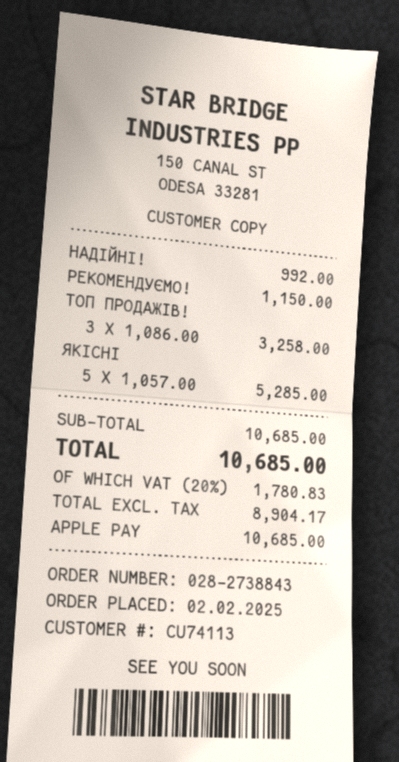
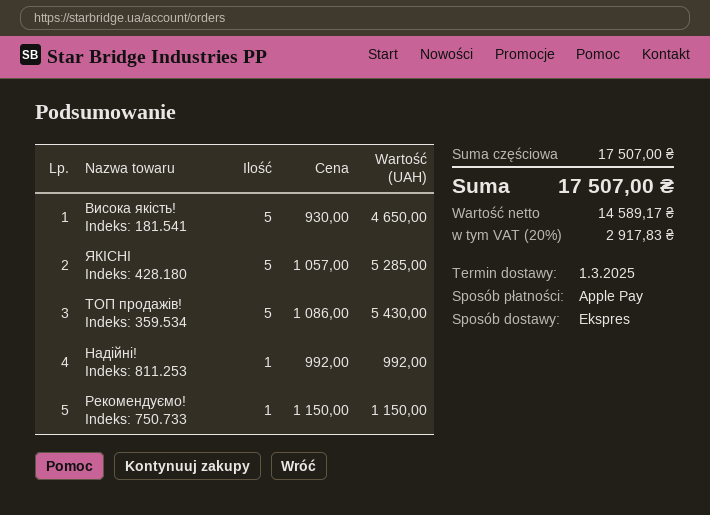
ТОП ПРОДАЖІВ!: 3 x 1086.00 = 3258.00 -> 5 x 1086.00 = 5430.00
Висока якість!: none -> 5 x 930.00 = 4650.00
subtotal: 10685.00 -> 17507.00
net: 8904.17 -> 14589.17
tax: 20% = 1780.83 -> 20% = 2917.83
total: 10685.00 -> 17507.00

